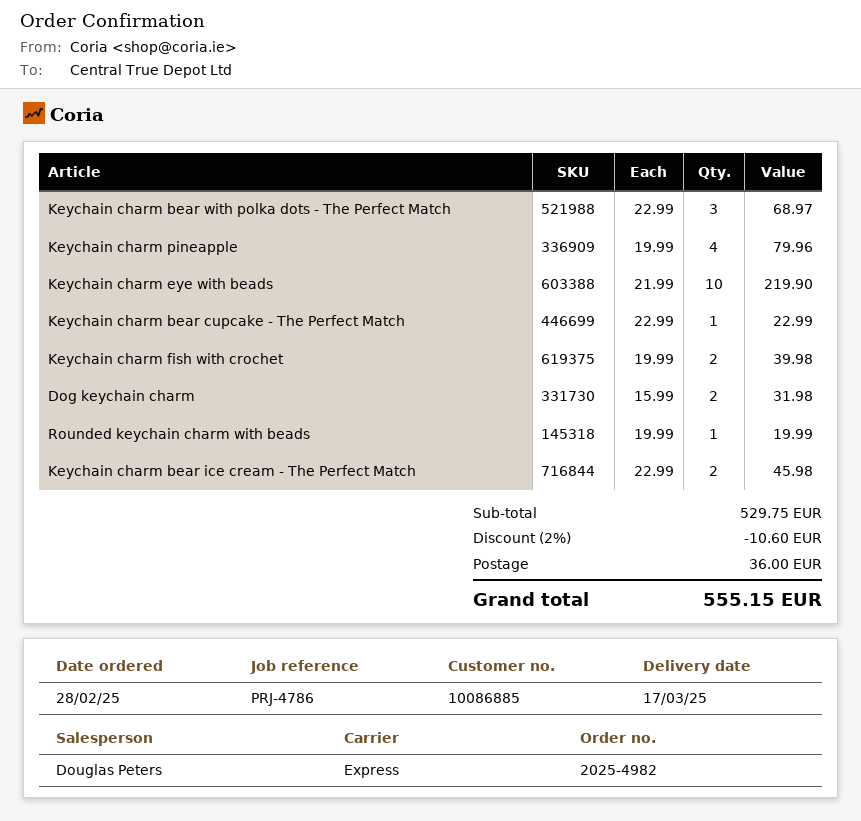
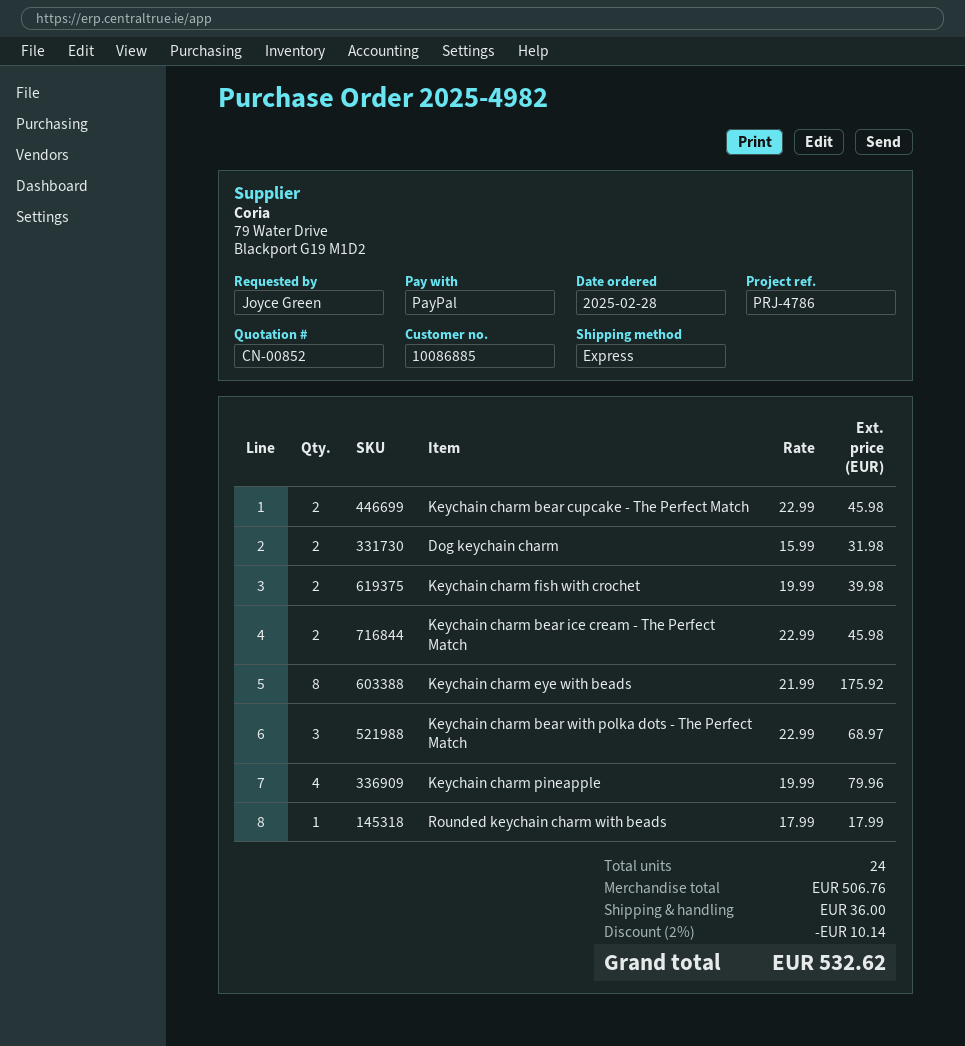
Keychain charm eye with beads: 10 x 21.99 = 219.90 -> 8 x 21.99 = 175.92
Keychain charm bear cupcake - The Perfect Match: 1 x 22.99 = 22.99 -> 2 x 22.99 = 45.98
Rounded keychain charm with beads: 1 x 19.99 = 19.99 -> 1 x 17.99 = 17.99
subtotal: 529.75 -> 506.76
discount: 2% = 10.60 -> 2% = 10.14
total: 555.15 -> 532.62

